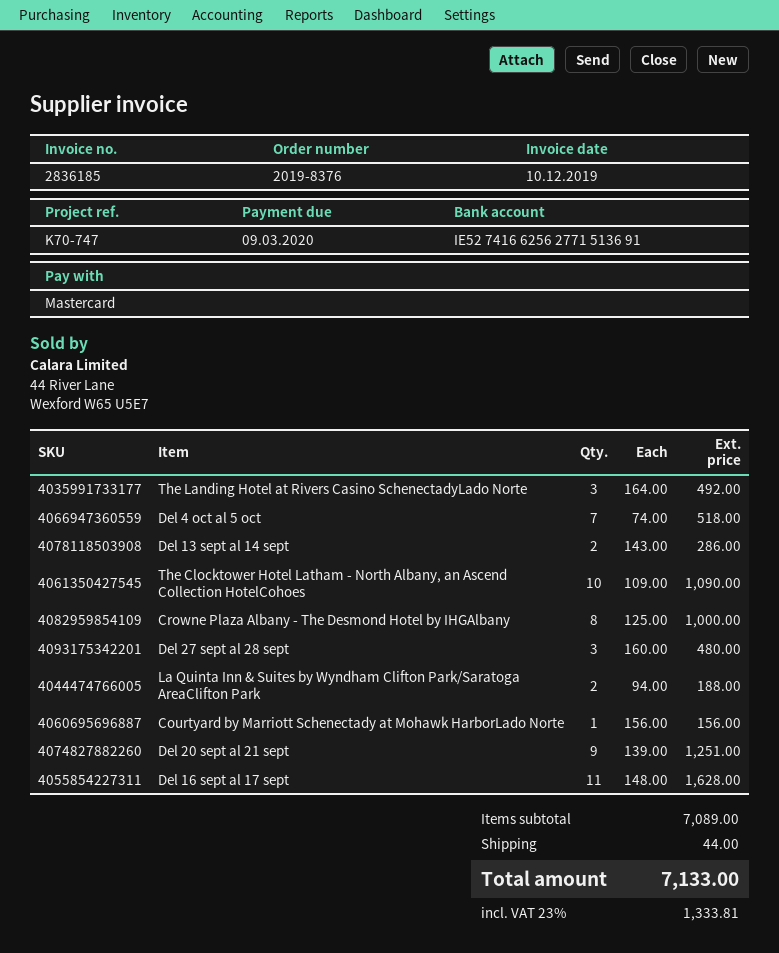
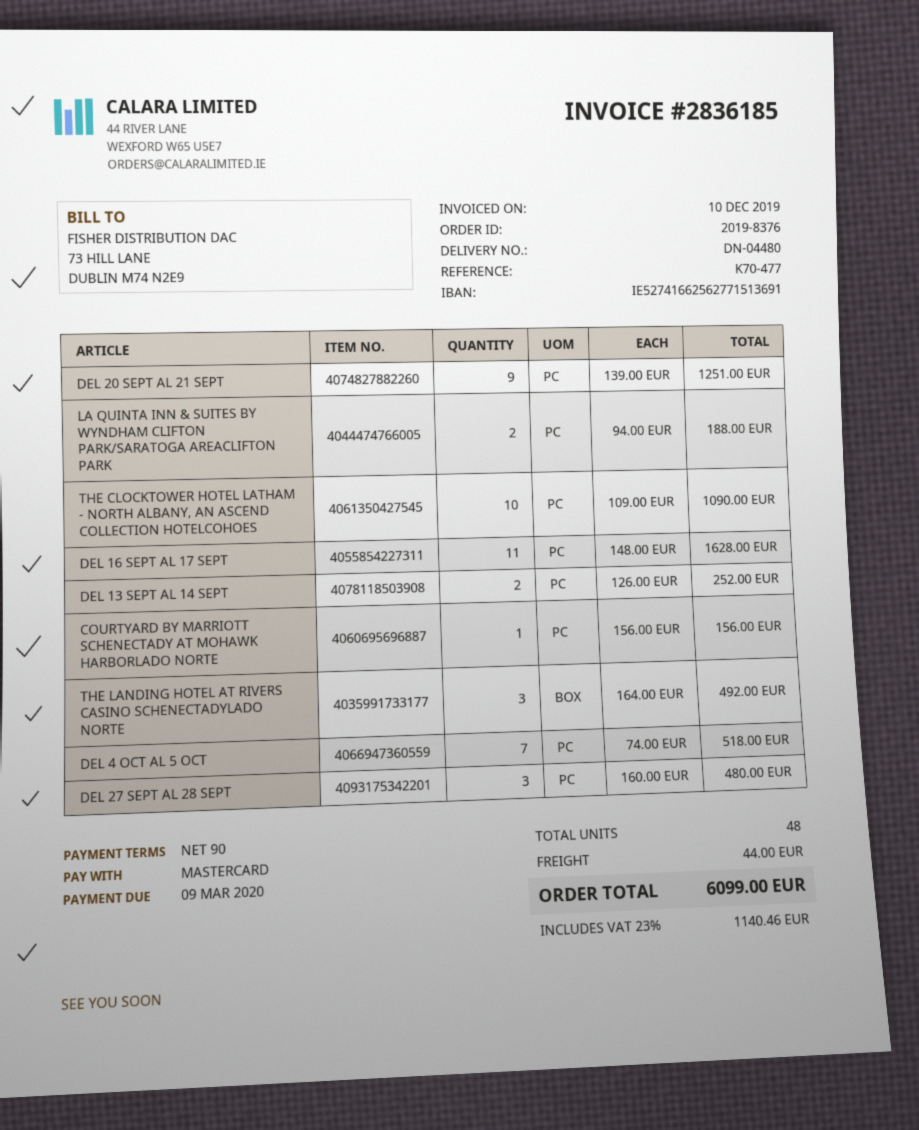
reference: K70-747 -> K70-477
Del 13 sept al 14 sept: 2 x 143.00 = 286.00 -> 2 x 126.00 = 252.00
Crowne Plaza Albany - The Desmond Hotel by IHGAlbany: 8 x 125.00 = 1000.00 -> none
tax: 23% = 1333.81 -> 23% = 1140.46
total: 7133.00 -> 6099.00

